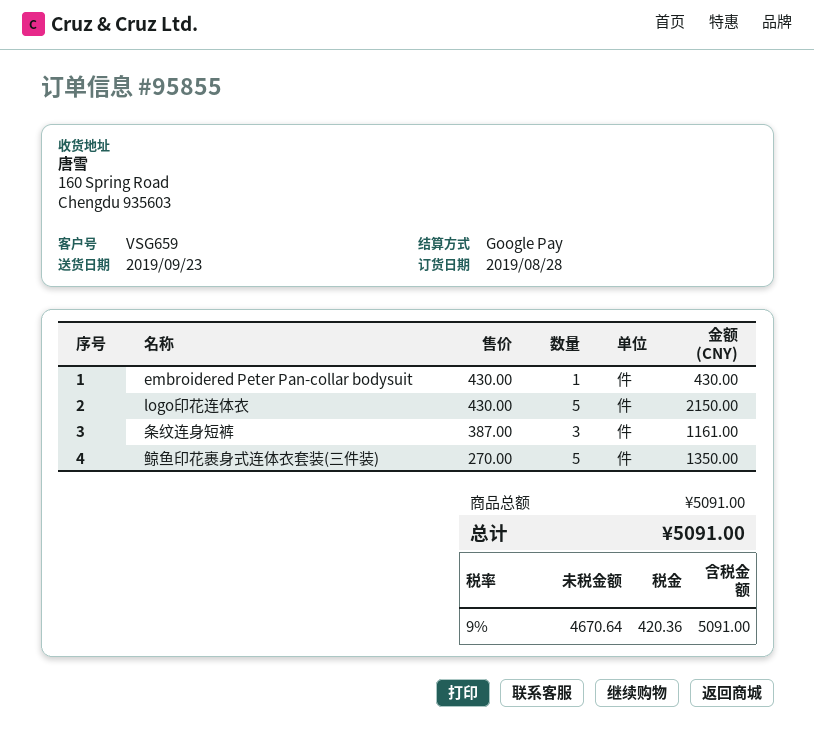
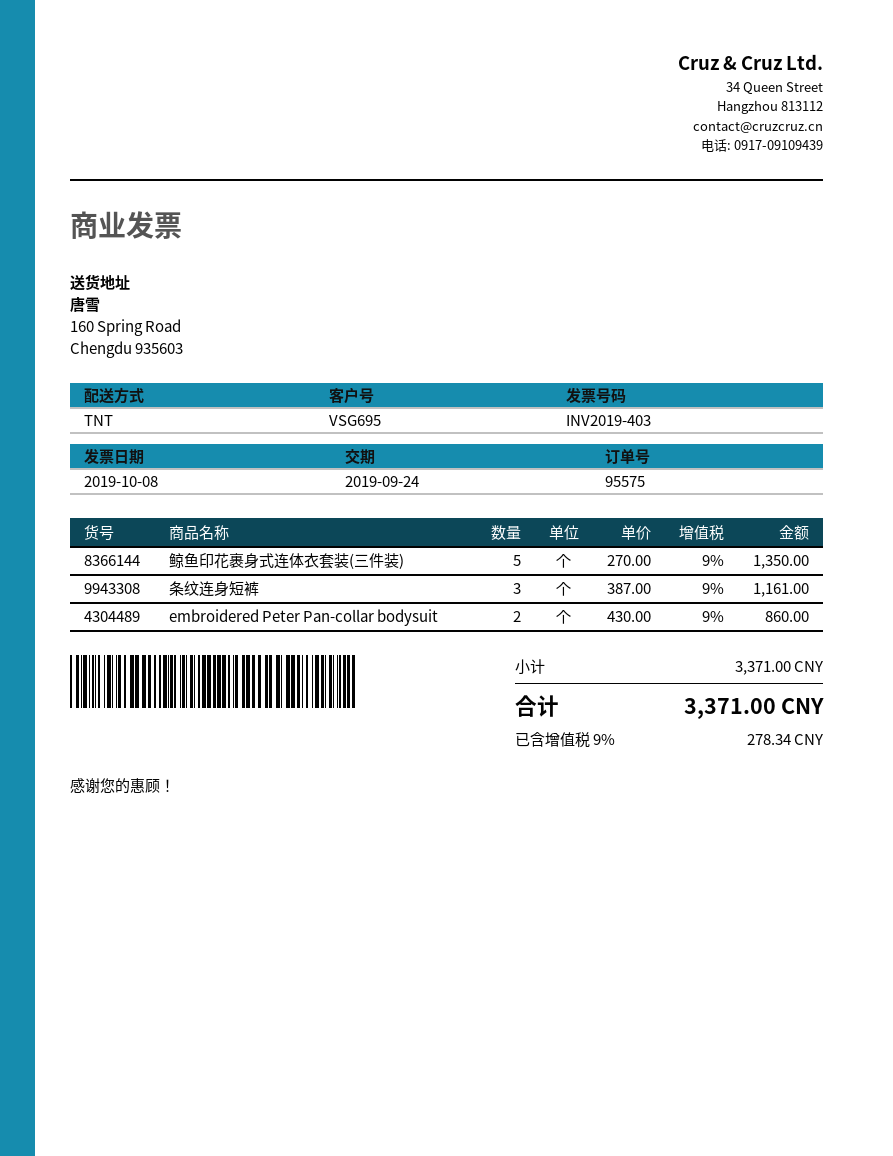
order number: 95855 -> 95575
delivery date: 2019-09-23 -> 2019-09-24
customer number: VSG659 -> VSG695
embroidered Peter Pan-collar bodysuit: 1 x 430.00 = 430.00 -> 2 x 430.00 = 860.00
logo印花连体衣: 5 x 430.00 = 2150.00 -> none
subtotal: 5091.00 -> 3371.00
tax: 9% = 420.36 -> 9% = 278.34
total: 5091.00 -> 3371.00

